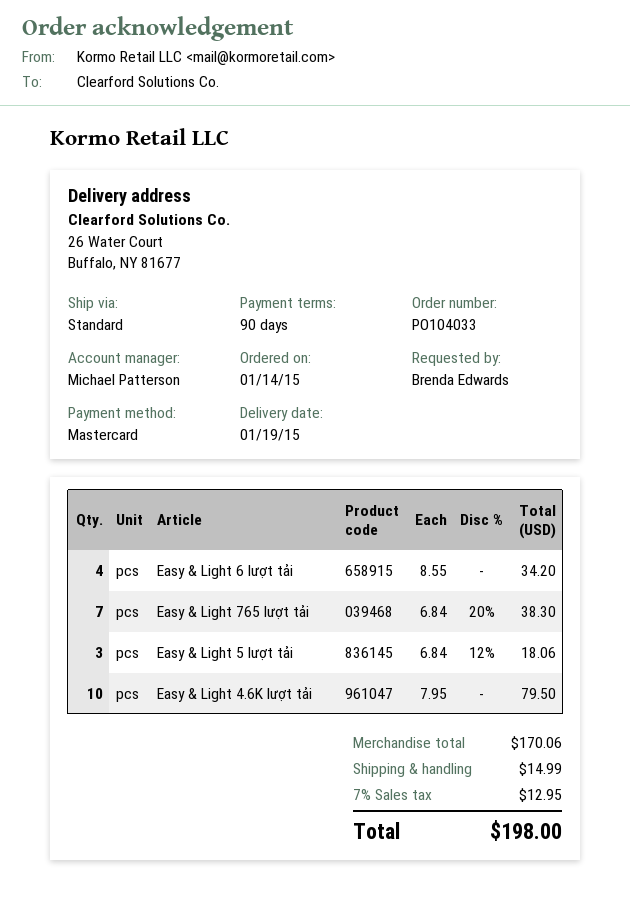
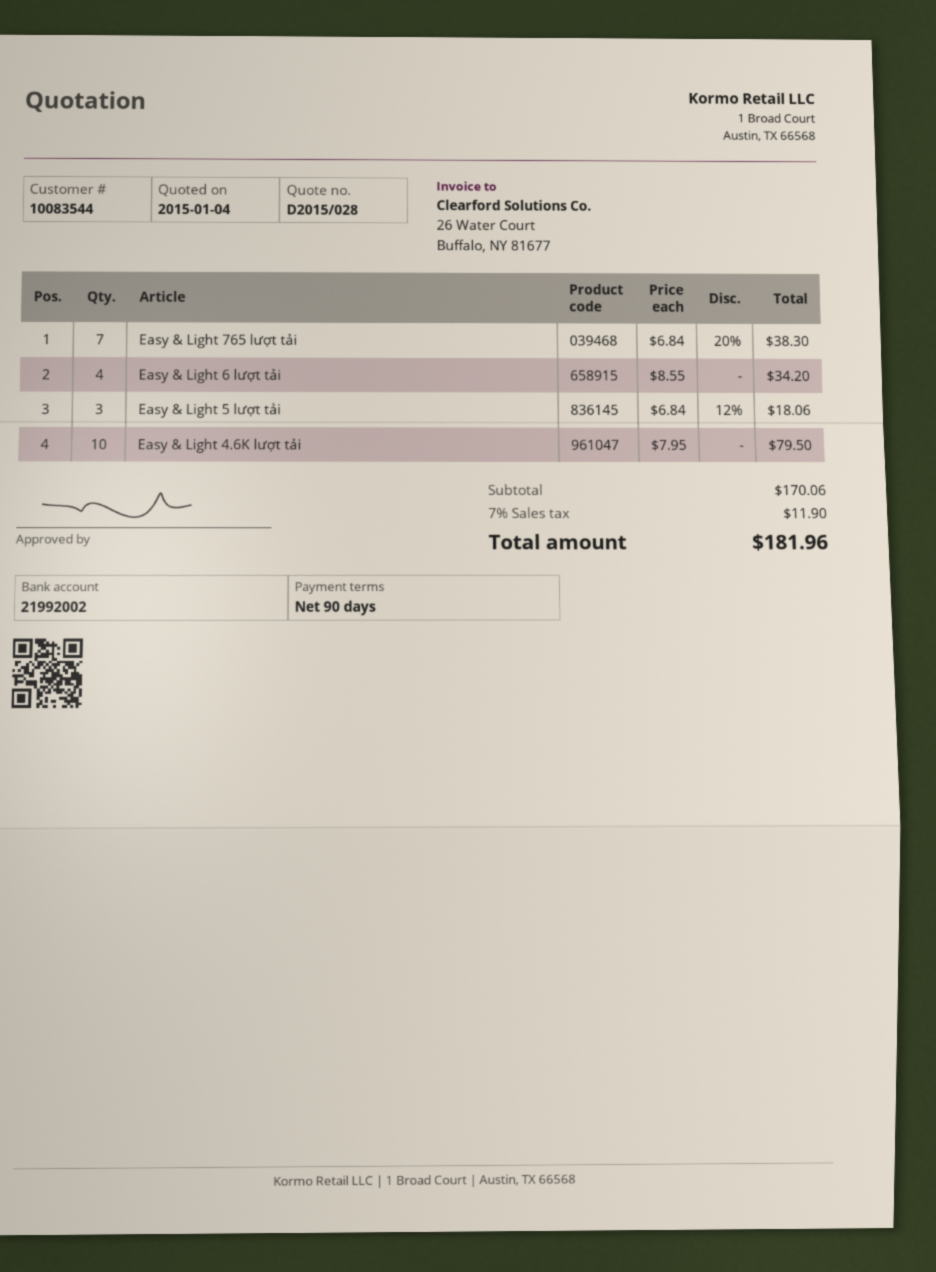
shipping: 14.99 -> none
tax: 7% = 12.95 -> 7% = 11.90
total: 198.00 -> 181.96

